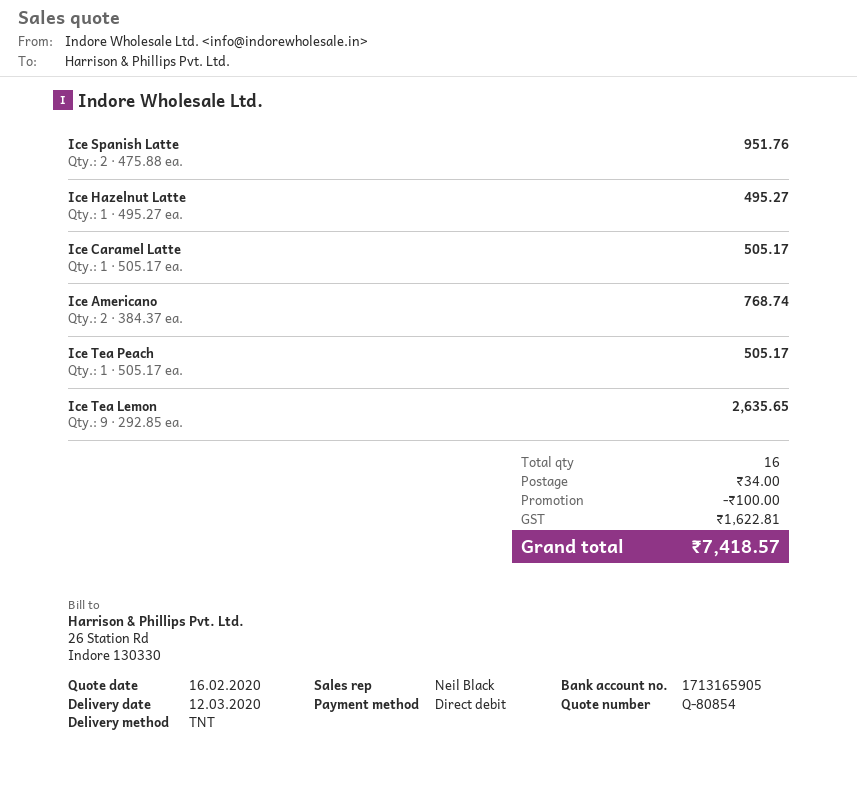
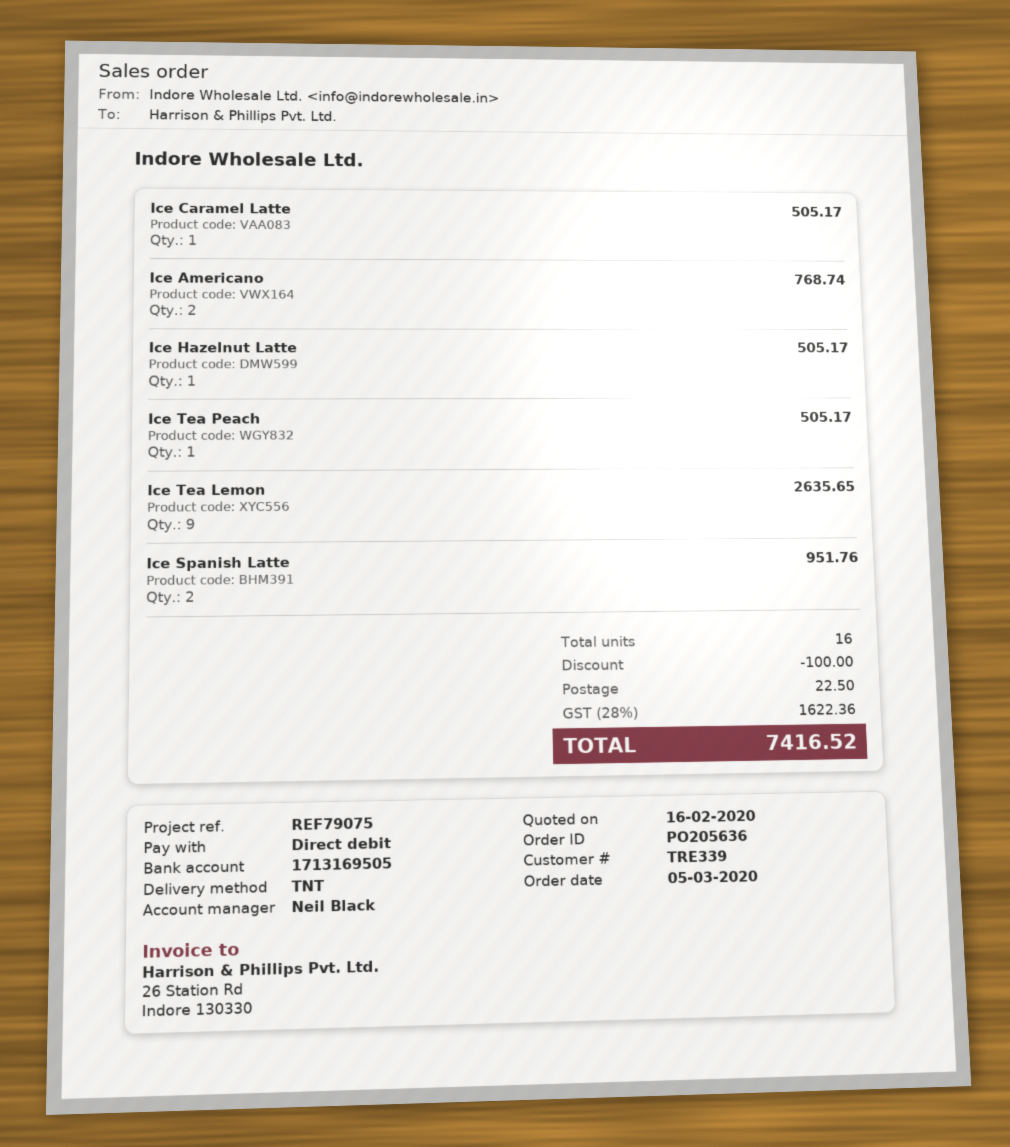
bank account: 1713165905 -> 1713169505
Ice Hazelnut Latte: 1 for 495.27 -> 1 for 505.17
shipping: 34.00 -> 22.50
tax: 1622.81 -> 1622.36
total: 7418.57 -> 7416.52

